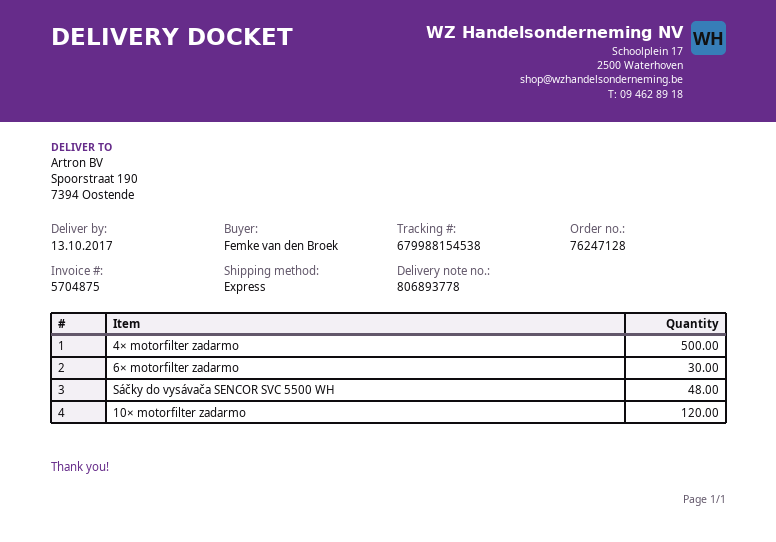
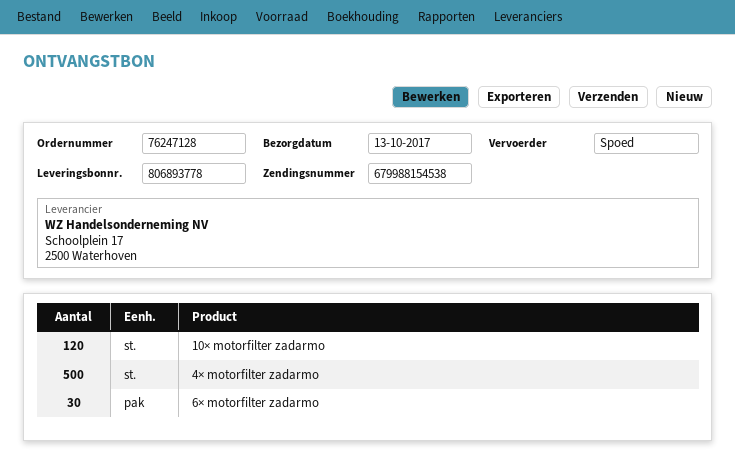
Sáčky do vysávača SENCOR SVC 5500 WH: 48 -> none

